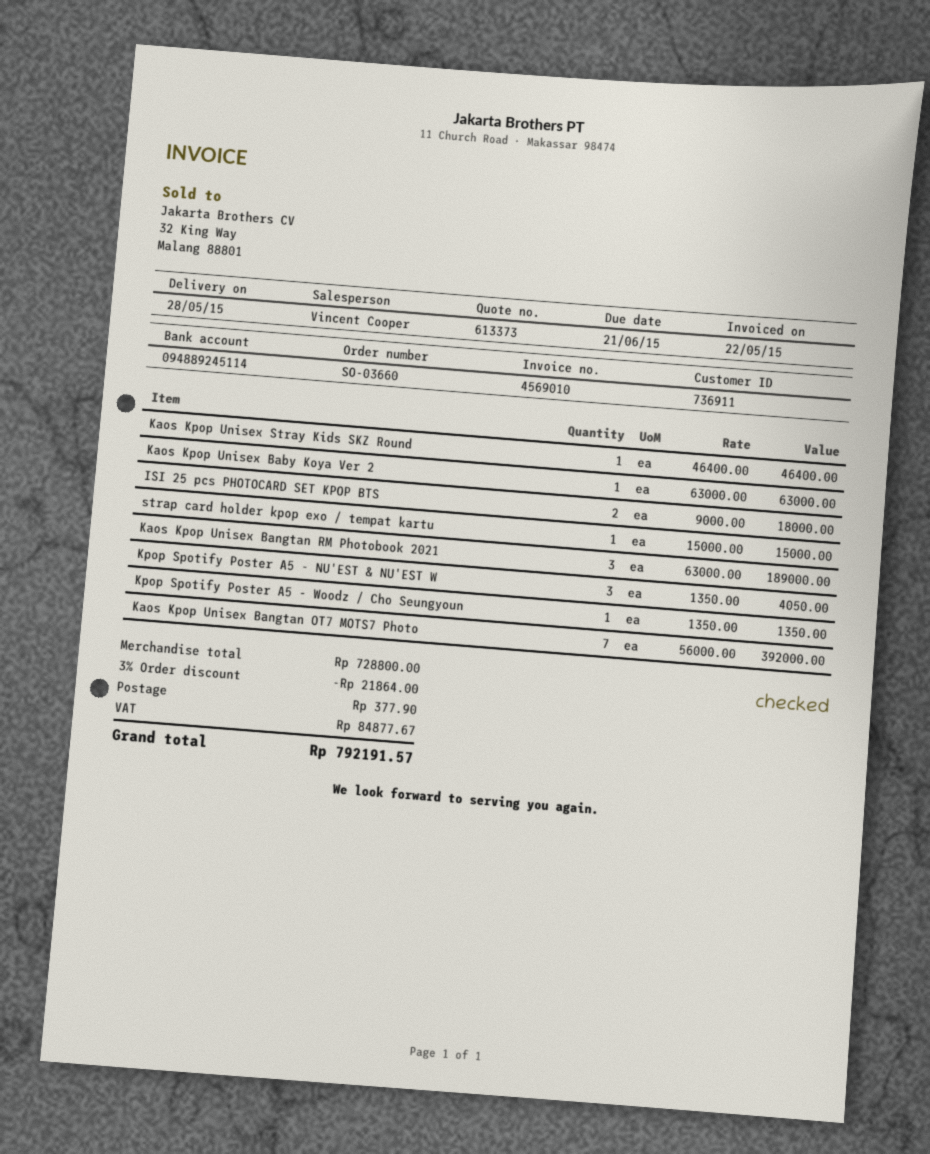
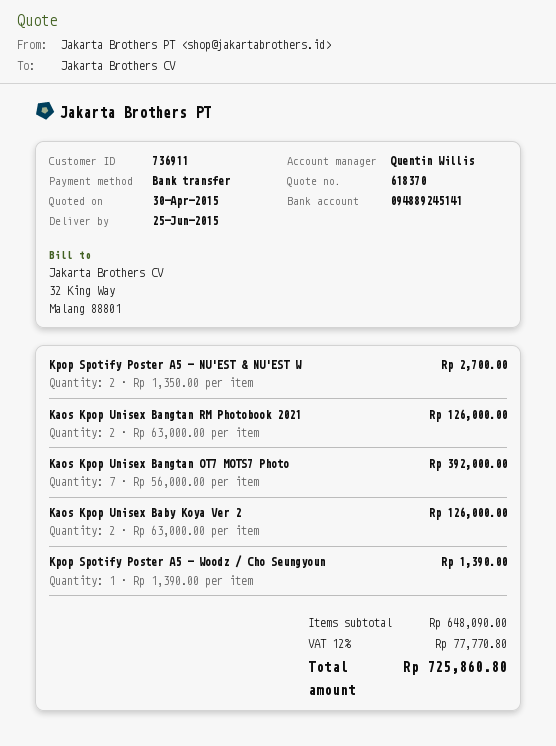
quote number: 613373 -> 618370
delivery date: 2015-05-28 -> 2015-06-25
sales rep: Vincent Cooper -> Quentin Willis
bank account: 094889245114 -> 094889245141
Kaos Kpop Unisex Stray Kids SKZ Round: 1 x 46400.00 = 46400.00 -> none
Kaos Kpop Unisex Baby Koya Ver 2: 1 x 63000.00 = 63000.00 -> 2 x 63000.00 = 126000.00
ISI 25 pcs PHOTOCARD SET KPOP BTS: 2 x 9000.00 = 18000.00 -> none
strap card holder kpop exo / tempat kartu: 1 x 15000.00 = 15000.00 -> none
Kaos Kpop Unisex Bangtan RM Photobook 2021: 3 x 63000.00 = 189000.00 -> 2 x 63000.00 = 126000.00
Kpop Spotify Poster A5 - NU'EST & NU'EST W: 3 x 1350.00 = 4050.00 -> 2 x 1350.00 = 2700.00
Kpop Spotify Poster A5 - Woodz / Cho Seungyoun: 1 x 1350.00 = 1350.00 -> 1 x 1390.00 = 1390.00
subtotal: 728800.00 -> 648090.00
discount: 3% = 21864.00 -> none
shipping: 377.90 -> none
tax: 84877.67 -> 77770.80
total: 792191.57 -> 725860.80

